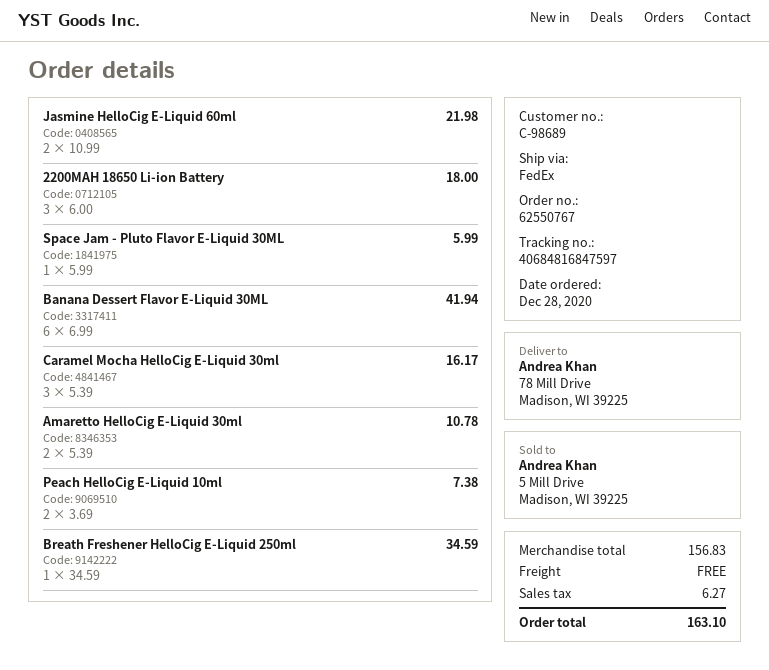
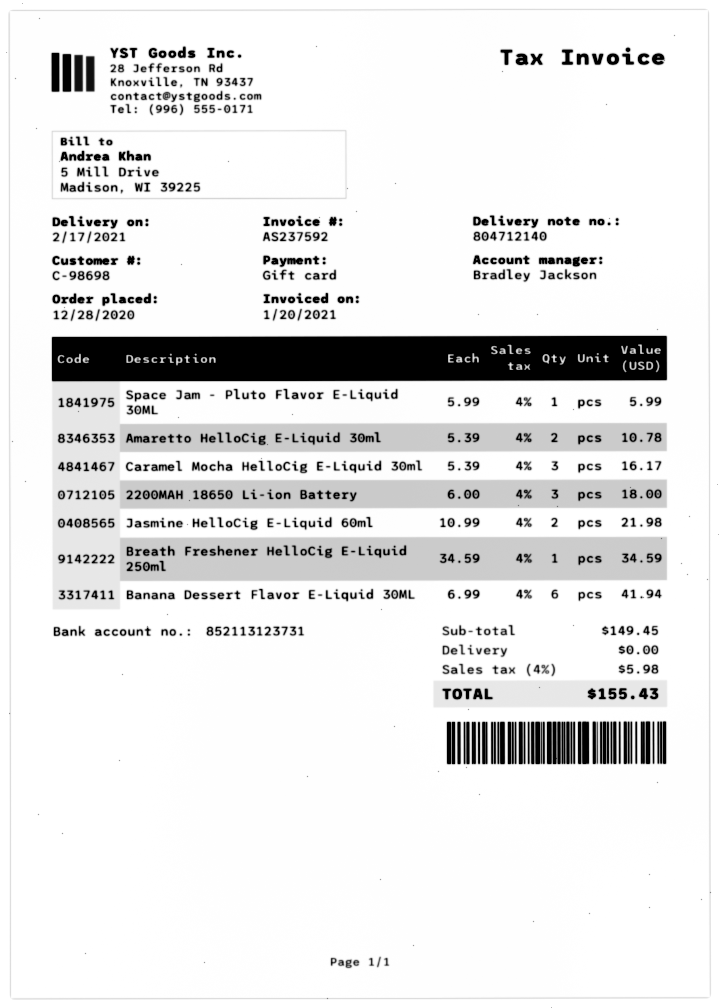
customer number: C-98689 -> C-98698
Peach HelloCig E-Liquid 10ml: 2 x 3.69 = 7.38 -> none
subtotal: 156.83 -> 149.45
tax: 6.27 -> 5.98
total: 163.10 -> 155.43

